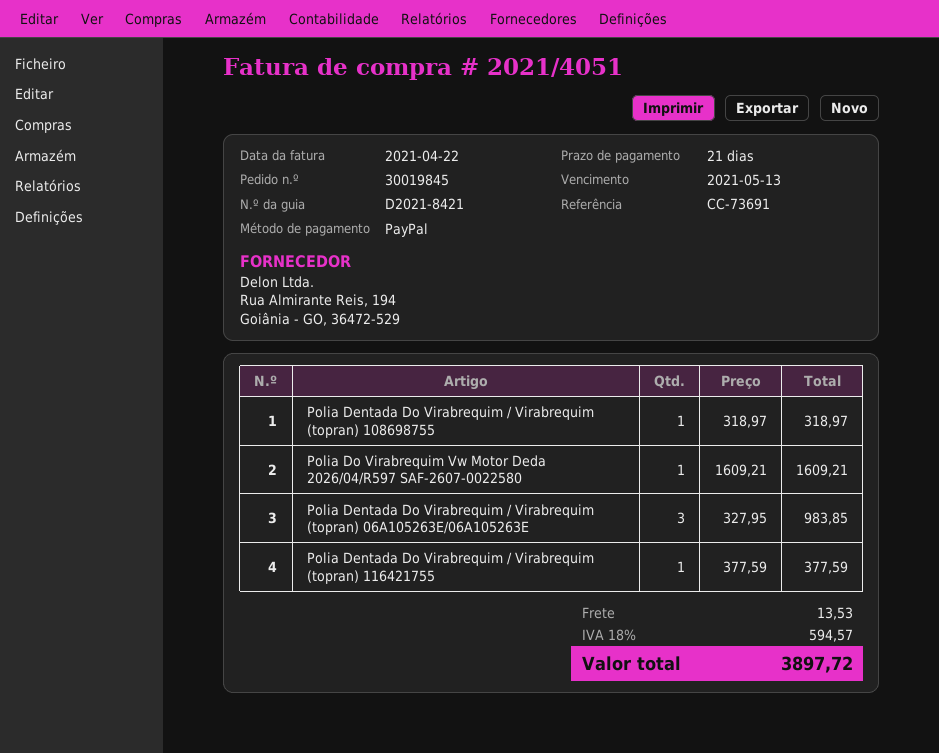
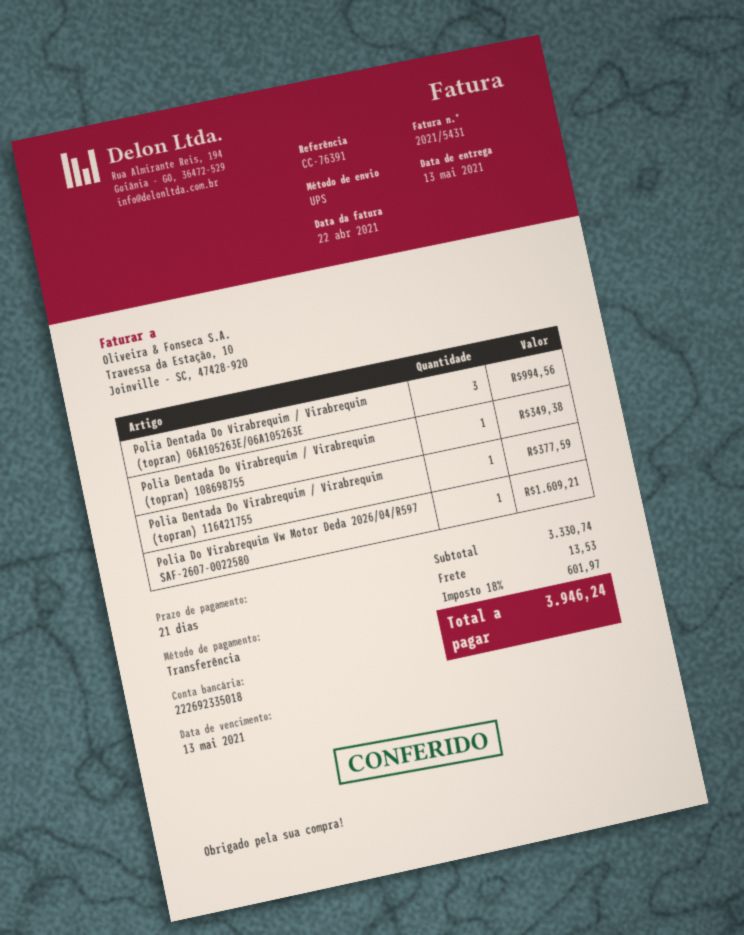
invoice number: 2021/4051 -> 2021/5431
reference: CC-73691 -> CC-76391
payment method: PayPal -> bank transfer
Polia Dentada Do Virabrequim / Virabrequim (topran) 108698755: 1 for 318.97 -> 1 for 349.38
Polia Dentada Do Virabrequim / Virabrequim (topran) 06A105263E/06A105263E: 3 for 983.85 -> 3 for 994.56
tax: 18% = 594.57 -> 18% = 601.97
total: 3897.72 -> 3946.24

